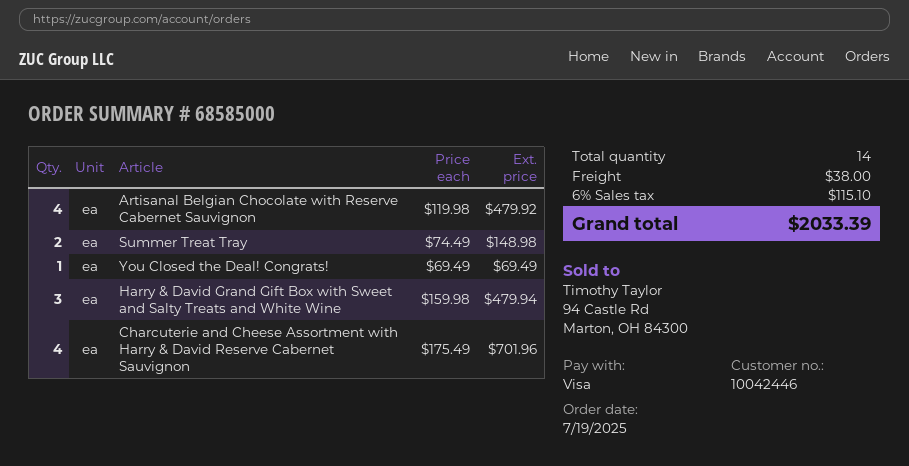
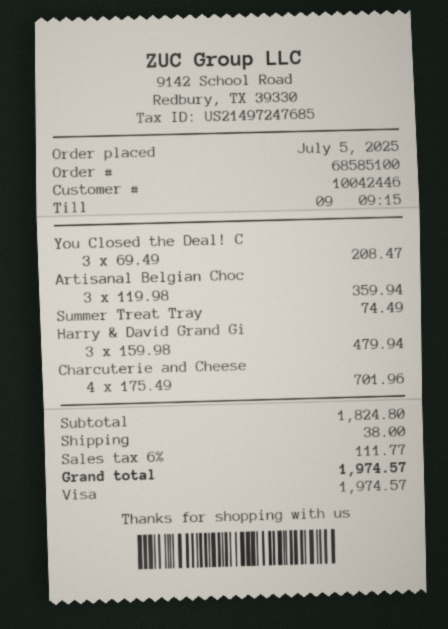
order number: 68585000 -> 68585100
order date: 2025-07-19 -> 2025-07-05
Artisanal Belgian Chocolate with Reserve Cabernet Sauvignon: 4 x 119.98 = 479.92 -> 3 x 119.98 = 359.94
Summer Treat Tray: 2 x 74.49 = 148.98 -> 1 x 74.49 = 74.49
You Closed the Deal! Congrats!: 1 x 69.49 = 69.49 -> 3 x 69.49 = 208.47
tax: 6% = 115.10 -> 6% = 111.77
total: 2033.39 -> 1974.57

